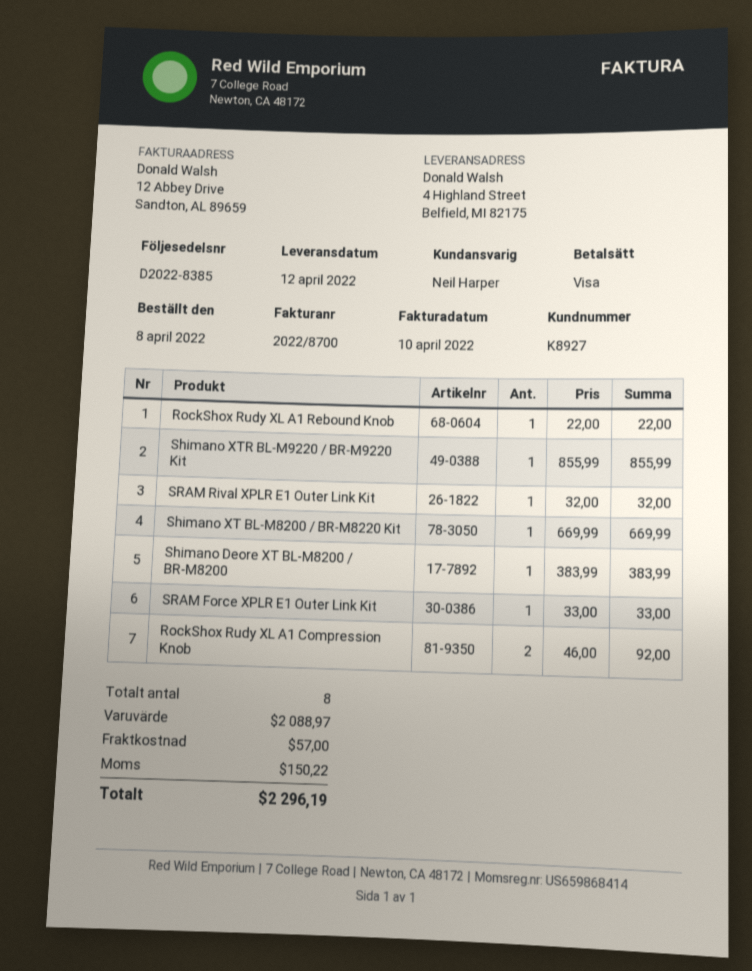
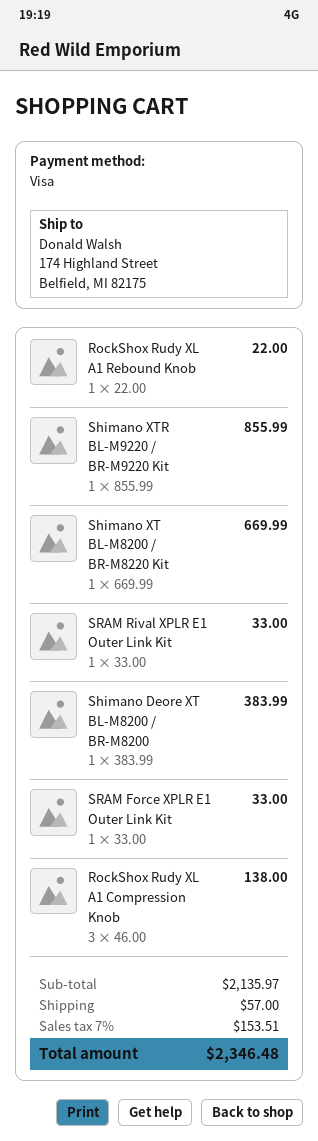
ship to: 4 Highland Street, Belfield, MI 82175 -> 174 Highland Street, Belfield, MI 82175
SRAM Rival XPLR E1 Outer Link Kit: 1 x 32.00 = 32.00 -> 1 x 33.00 = 33.00
RockShox Rudy XL A1 Compression Knob: 2 x 46.00 = 92.00 -> 3 x 46.00 = 138.00
subtotal: 2088.97 -> 2135.97
tax: 150.22 -> 153.51
total: 2296.19 -> 2346.48

